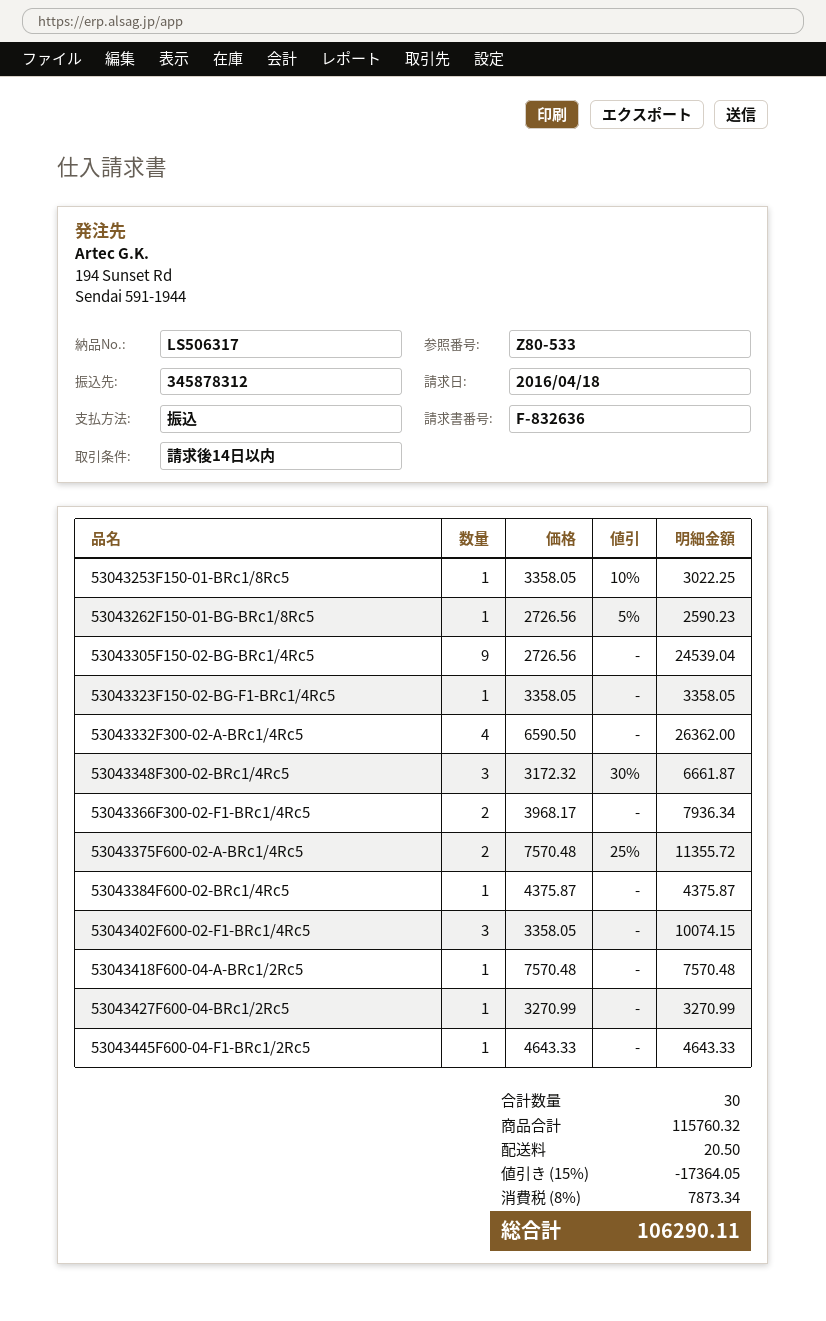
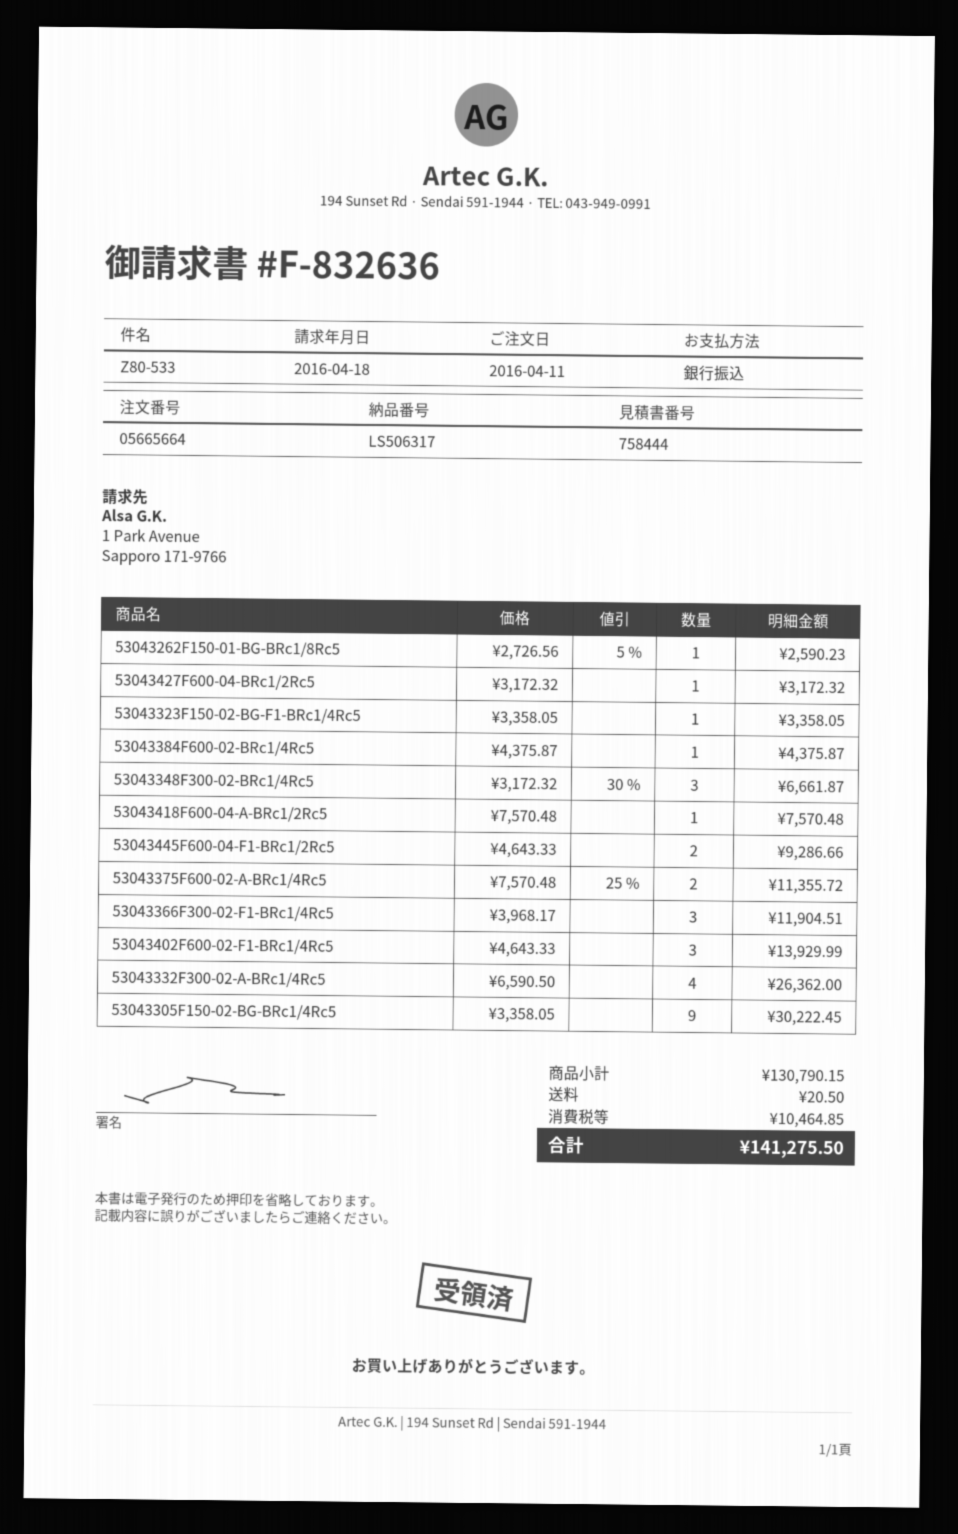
53043253F150-01-BRc1/8Rc5: 1 x 3358.05 - 10% = 3022.25 -> none
53043305F150-02-BG-BRc1/4Rc5: 9 x 2726.56 = 24539.04 -> 9 x 3358.05 = 30222.45
53043366F300-02-F1-BRc1/4Rc5: 2 x 3968.17 = 7936.34 -> 3 x 3968.17 = 11904.51
53043402F600-02-F1-BRc1/4Rc5: 3 x 3358.05 = 10074.15 -> 3 x 4643.33 = 13929.99
53043427F600-04-BRc1/2Rc5: 1 x 3270.99 = 3270.99 -> 1 x 3172.32 = 3172.32
53043445F600-04-F1-BRc1/2Rc5: 1 x 4643.33 = 4643.33 -> 2 x 4643.33 = 9286.66
subtotal: 115760.32 -> 130790.15
discount: 15% = 17364.05 -> none
tax: 7873.34 -> 10464.85
total: 106290.11 -> 141275.50

